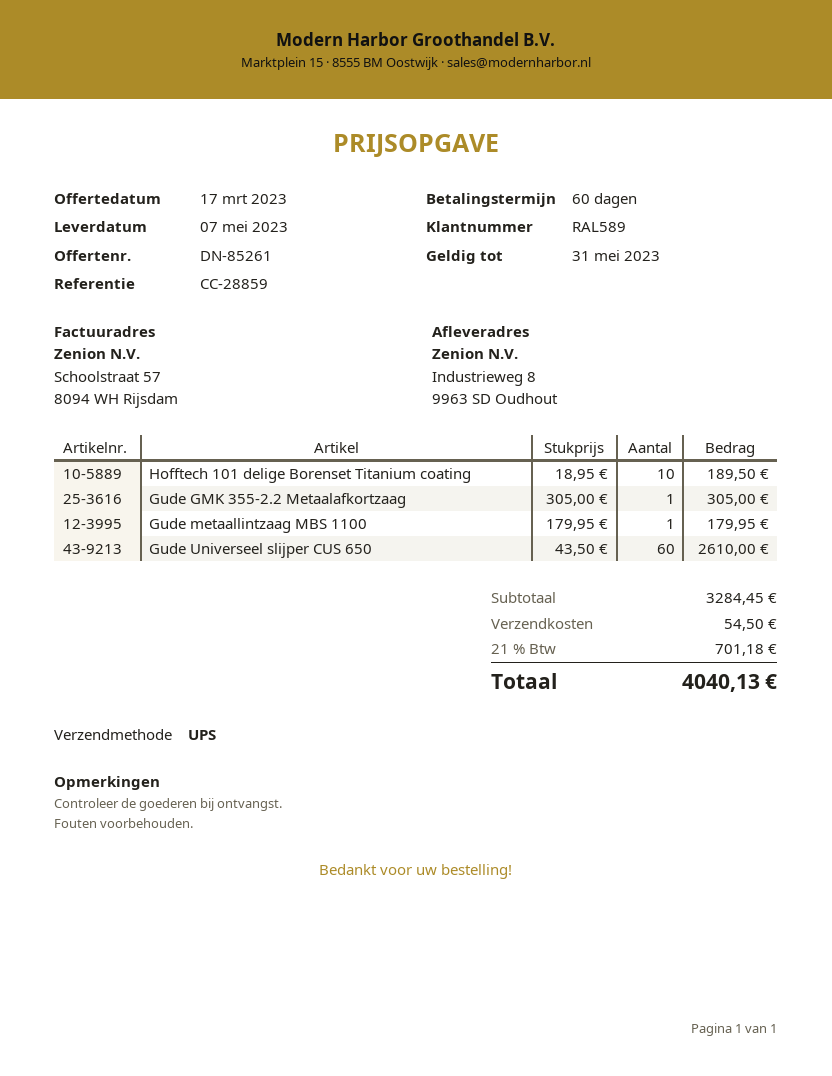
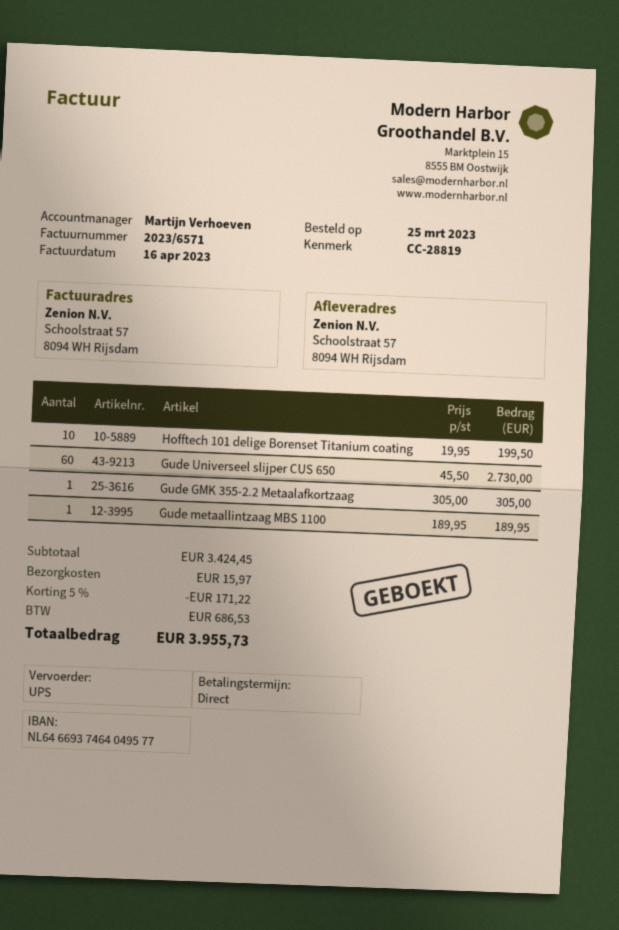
payment terms: 60 days -> on receipt
reference: CC-28859 -> CC-28819
ship to: Industrieweg 8, 9963 SD Oudhout -> Schoolstraat 57, 8094 WH Rijsdam
Hofftech 101 delige Borenset Titanium coating: 10 x 18.95 = 189.50 -> 10 x 19.95 = 199.50
Gude metaallintzaag MBS 1100: 1 x 179.95 = 179.95 -> 1 x 189.95 = 189.95
Gude Universeel slijper CUS 650: 60 x 43.50 = 2610.00 -> 60 x 45.50 = 2730.00
subtotal: 3284.45 -> 3424.45
discount: none -> 5% = 171.22
shipping: 54.50 -> 15.97
tax: 701.18 -> 686.53
total: 4040.13 -> 3955.73

